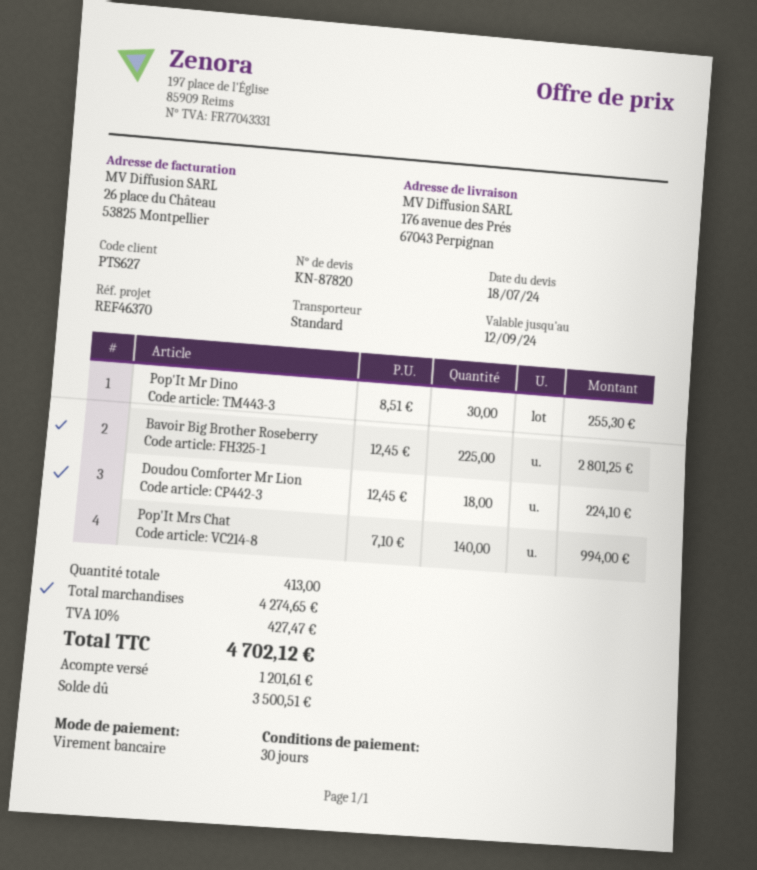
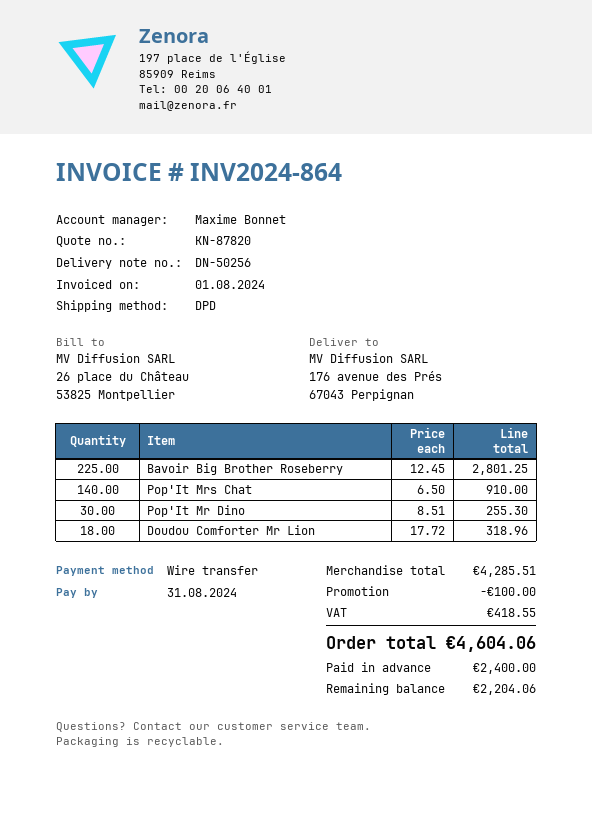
shipping method: standard -> DPD
Doudou Comforter Mr Lion: 18 x 12.45 = 224.10 -> 18 x 17.72 = 318.96
Pop'It Mrs Chat: 140 x 7.10 = 994.00 -> 140 x 6.50 = 910.00
subtotal: 4274.65 -> 4285.51
discount: none -> 100.00
tax: 427.47 -> 418.55
total: 4702.12 -> 4604.06
deposit: 1201.61 -> 2400.00
balance: 3500.51 -> 2204.06

